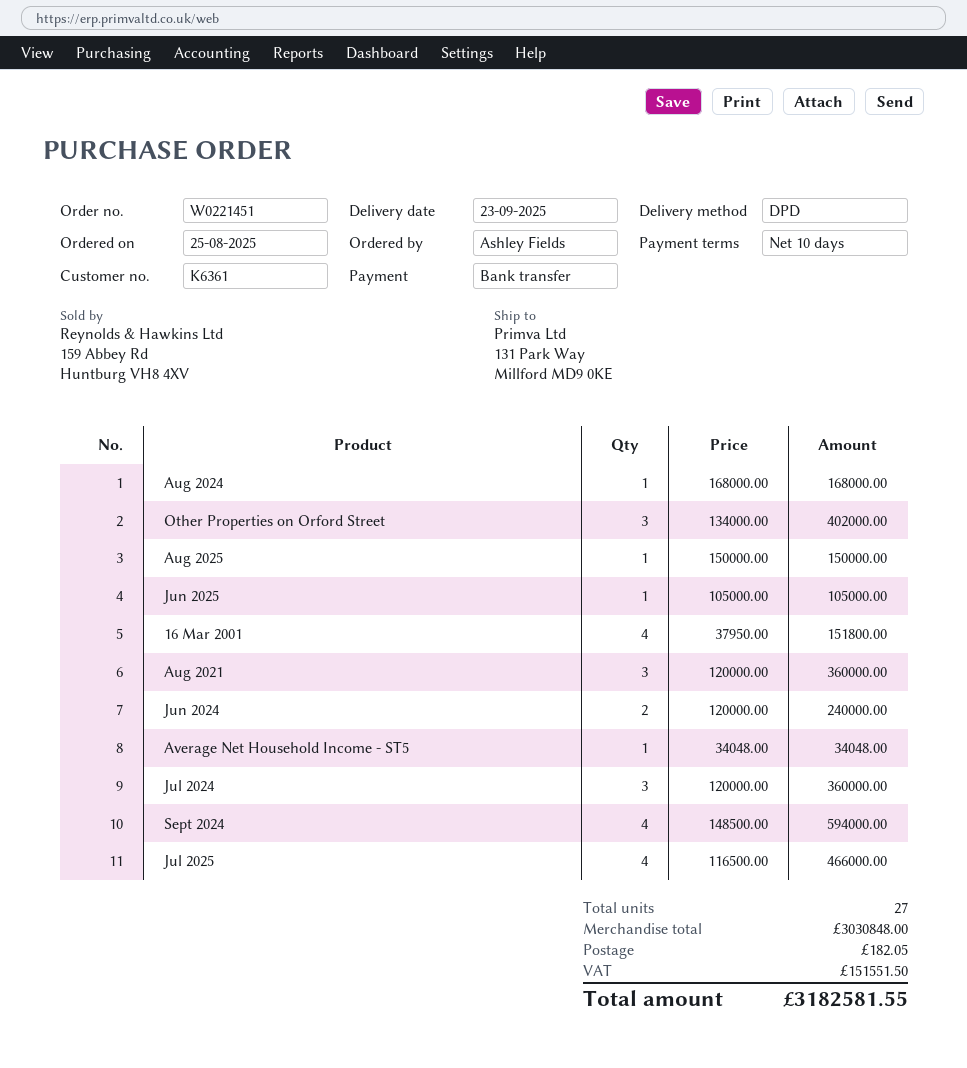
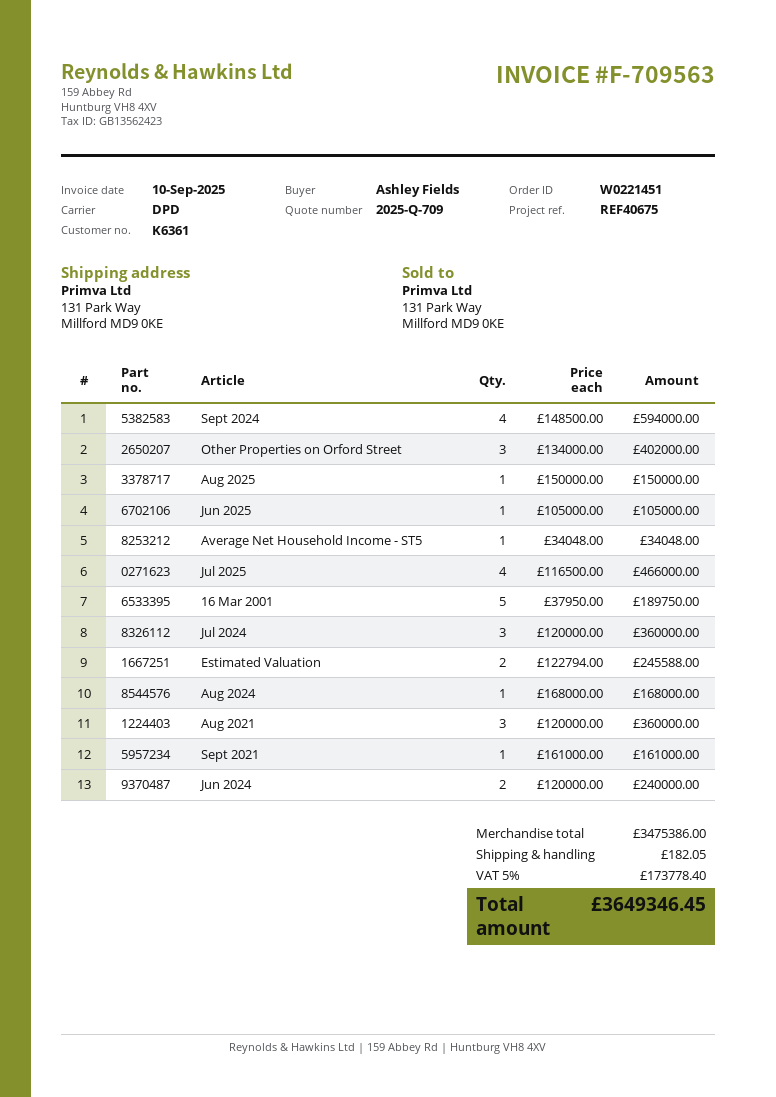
16 Mar 2001: 4 x 37950.00 = 151800.00 -> 5 x 37950.00 = 189750.00
Estimated Valuation: none -> 2 x 122794.00 = 245588.00
Sept 2021: none -> 1 x 161000.00 = 161000.00
subtotal: 3030848.00 -> 3475386.00
tax: 151551.50 -> 173778.40
total: 3182581.55 -> 3649346.45

